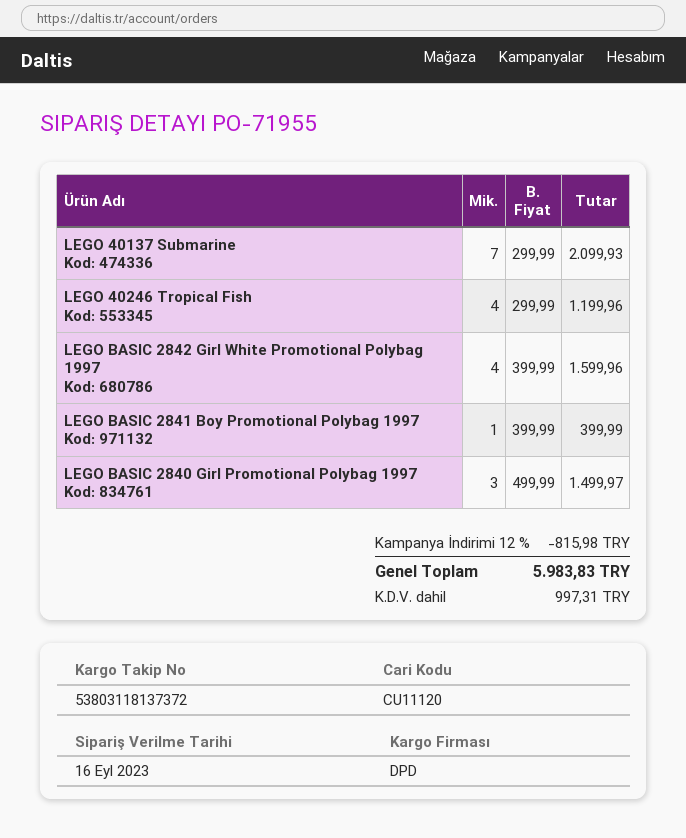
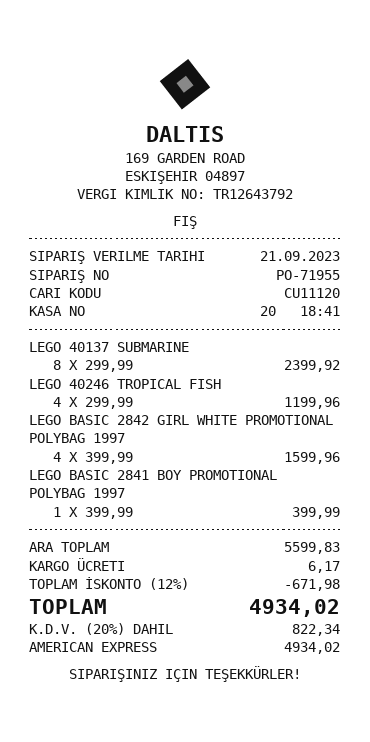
order date: 2023-09-16 -> 2023-09-21
LEGO 40137 Submarine: 7 x 299.99 = 2099.93 -> 8 x 299.99 = 2399.92
LEGO BASIC 2840 Girl Promotional Polybag 1997: 3 x 499.99 = 1499.97 -> none
discount: 12% = 815.98 -> 12% = 671.98
shipping: none -> 6.17
tax: 997.31 -> 822.34
total: 5983.83 -> 4934.02

